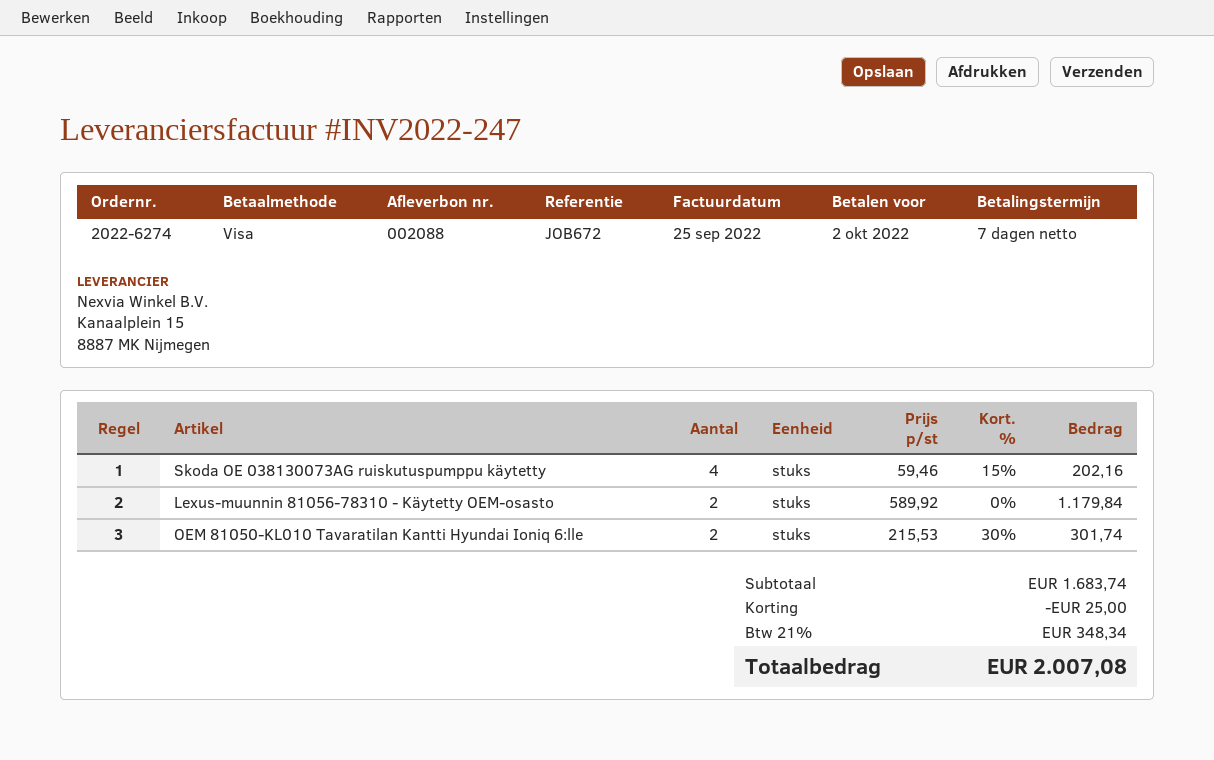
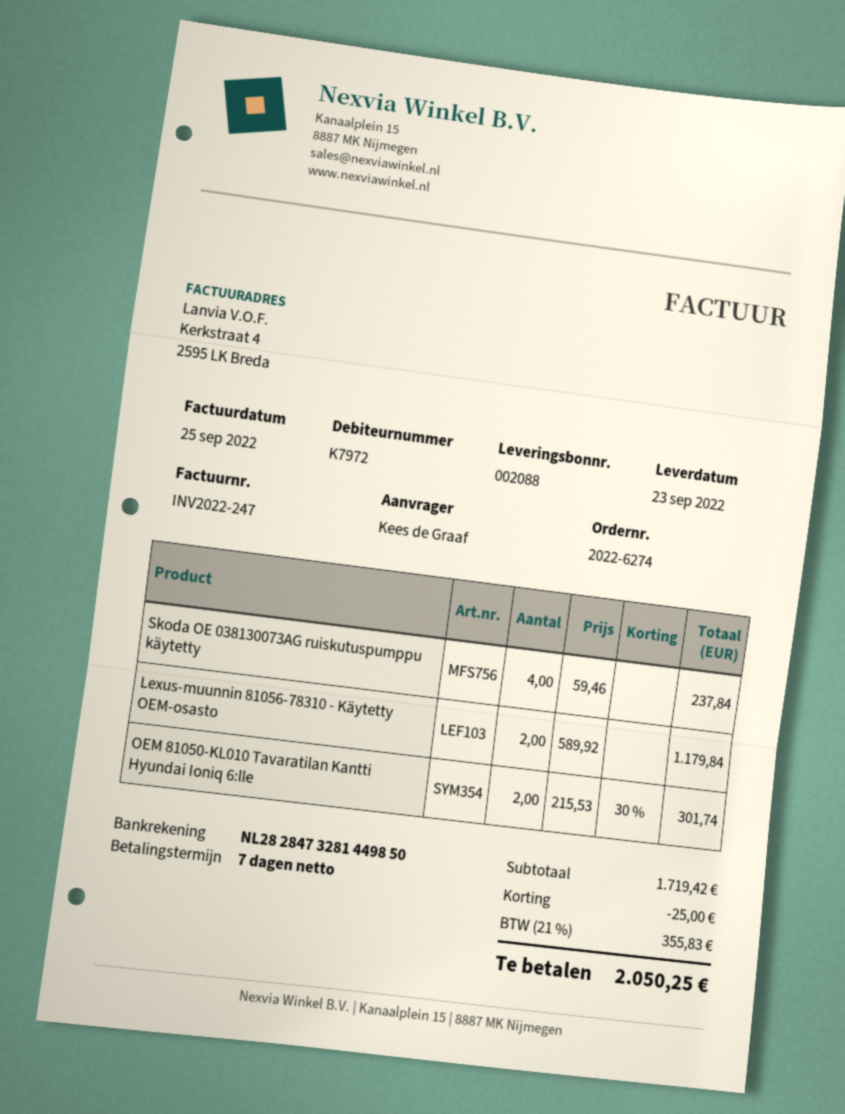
Skoda OE 038130073AG ruiskutuspumppu käytetty: 4 x 59.46 - 15% = 202.16 -> 4 x 59.46 = 237.84
subtotal: 1683.74 -> 1719.42
tax: 21% = 348.34 -> 21% = 355.83
total: 2007.08 -> 2050.25

